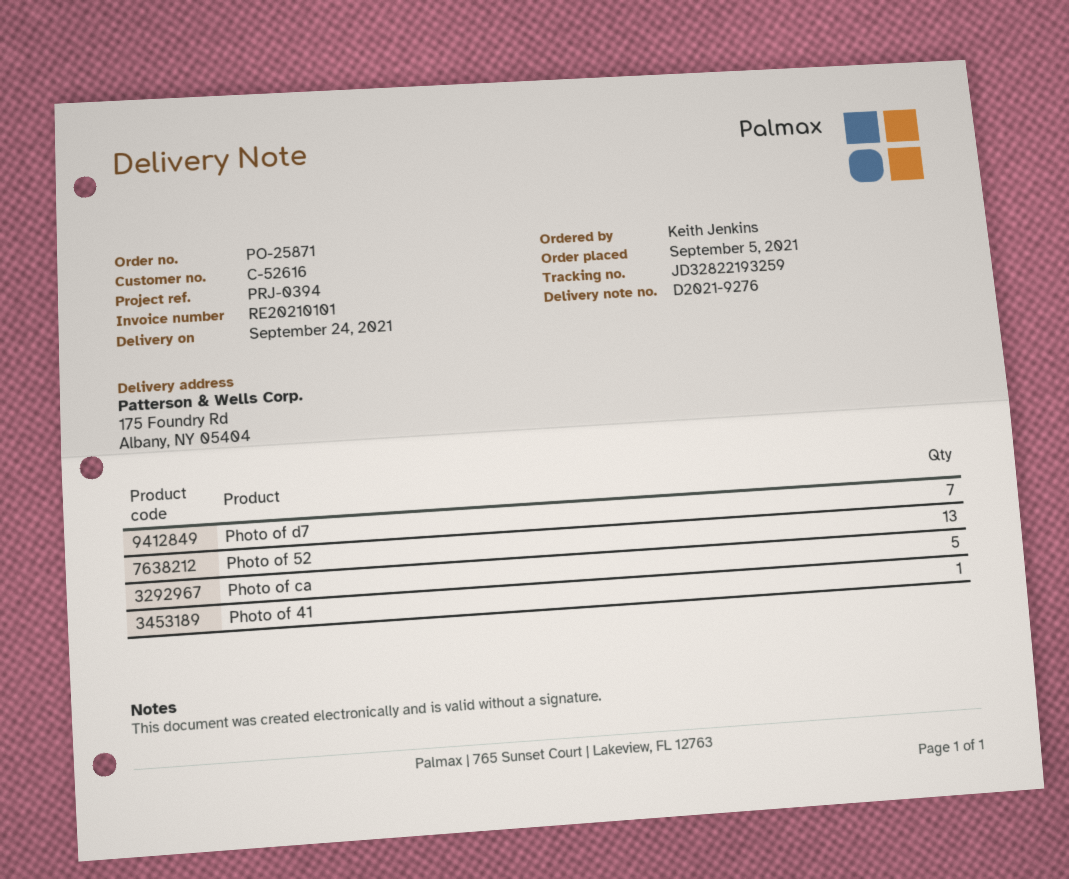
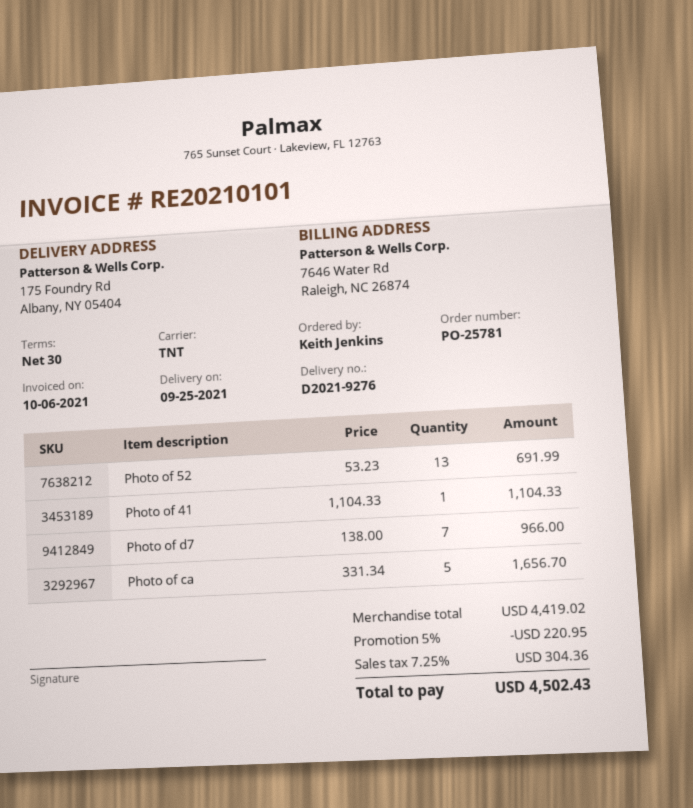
order number: PO-25871 -> PO-25781
delivery date: 2021-09-24 -> 2021-09-25

